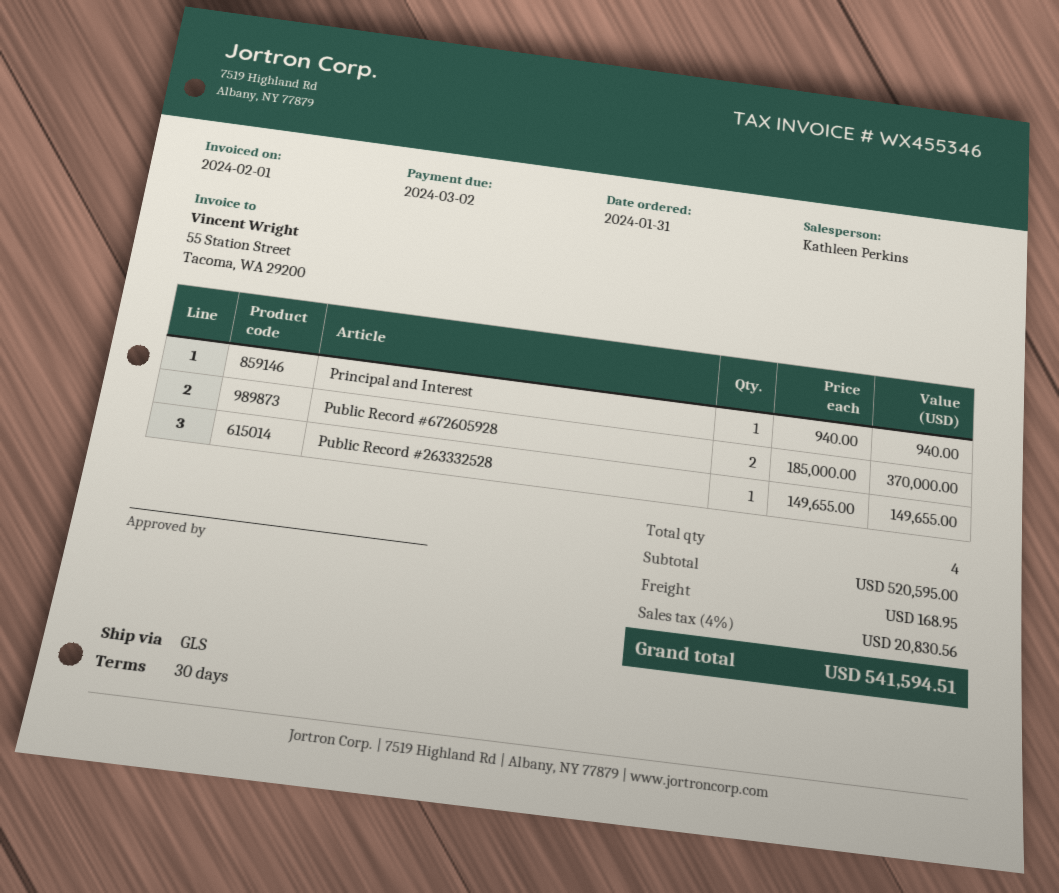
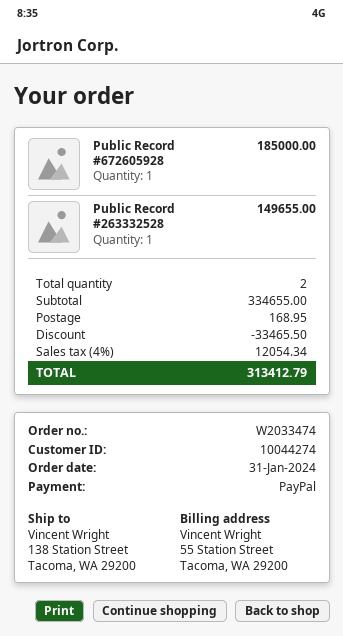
Principal and Interest: 1 for 940.00 -> none
Public Record #672605928: 2 for 370000.00 -> 1 for 185000.00
total quantity: 4 -> 2
subtotal: 520595.00 -> 334655.00
discount: none -> 33465.50
tax: 4% = 20830.56 -> 4% = 12054.34
total: 541594.51 -> 313412.79

